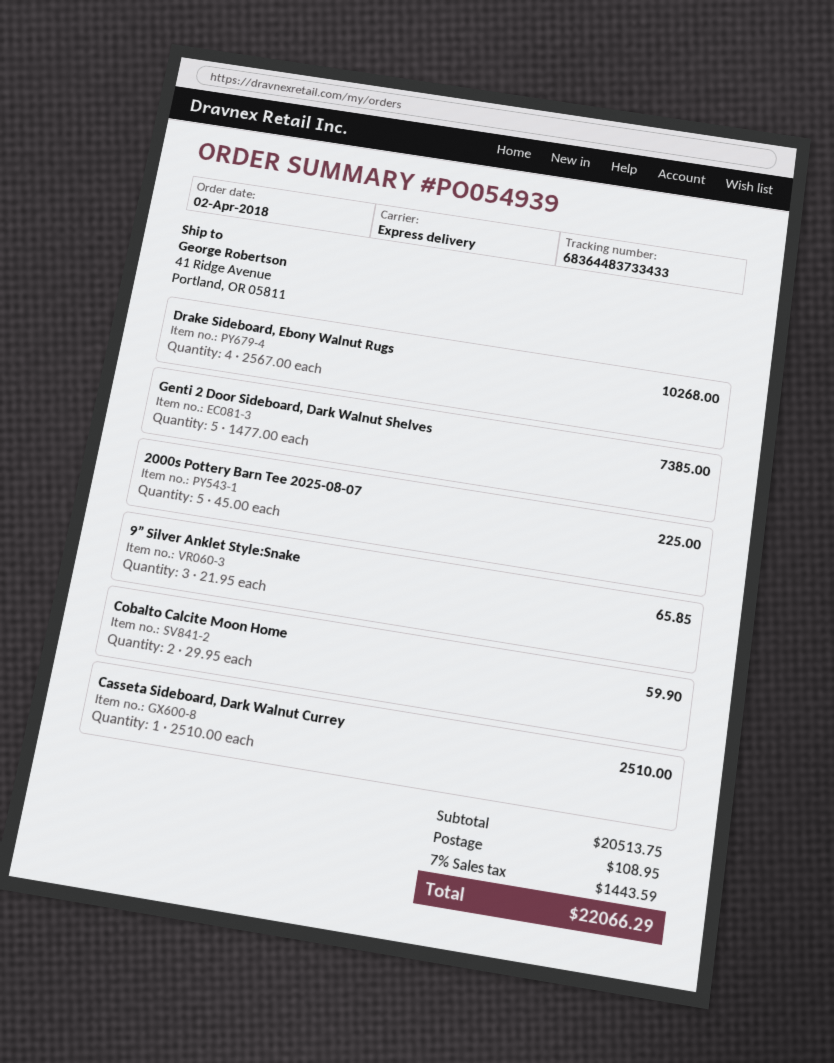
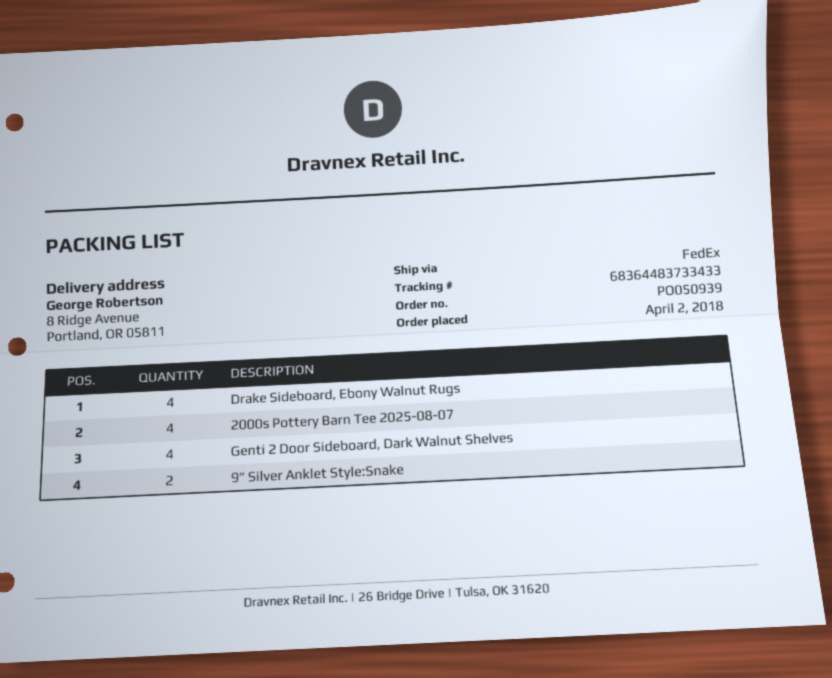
order number: PO054939 -> PO050939
shipping method: express -> FedEx
ship to: 41 Ridge Avenue, Portland, OR 05811 -> 8 Ridge Avenue, Portland, OR 05811
Genti 2 Door Sideboard, Dark Walnut Shelves: 5 -> 4
2000s Pottery Barn Tee 2025-08-07: 5 -> 4
9” Silver Anklet Style:Snake: 3 -> 2
Cobalto Calcite Moon Home: 2 -> none
Casseta Sideboard, Dark Walnut Currey: 1 -> none

